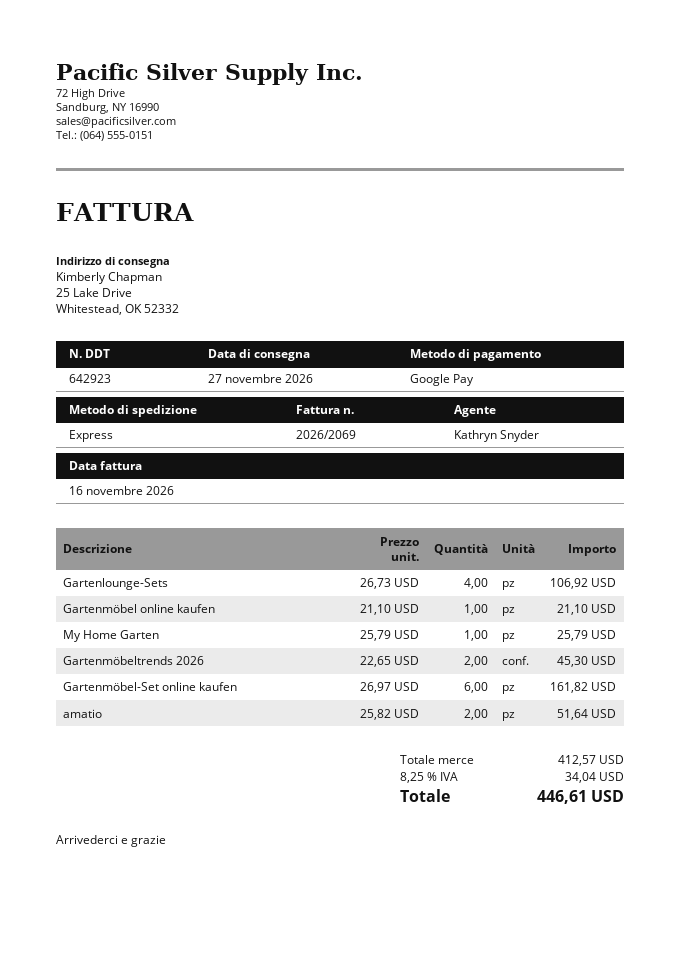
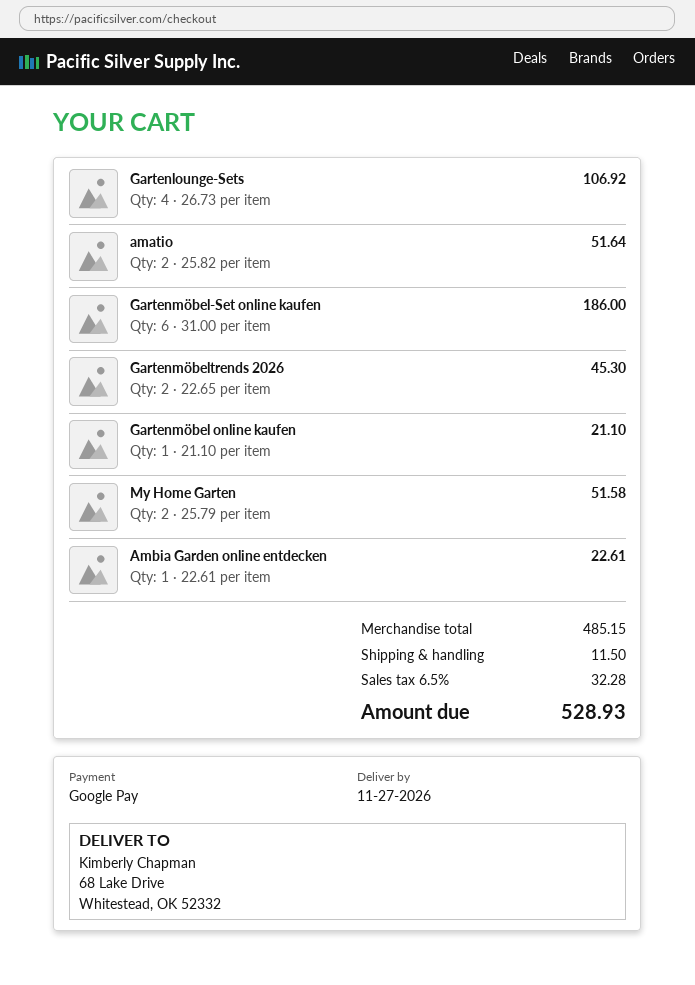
ship to: 25 Lake Drive, Whitestead, OK 52332 -> 68 Lake Drive, Whitestead, OK 52332
My Home Garten: 1 x 25.79 = 25.79 -> 2 x 25.79 = 51.58
Gartenmöbel-Set online kaufen: 6 x 26.97 = 161.82 -> 6 x 31.00 = 186.00
Ambia Garden online entdecken: none -> 1 x 22.61 = 22.61
subtotal: 412.57 -> 485.15
shipping: none -> 11.50
tax: 8.25% = 34.04 -> 6.5% = 32.28
total: 446.61 -> 528.93

